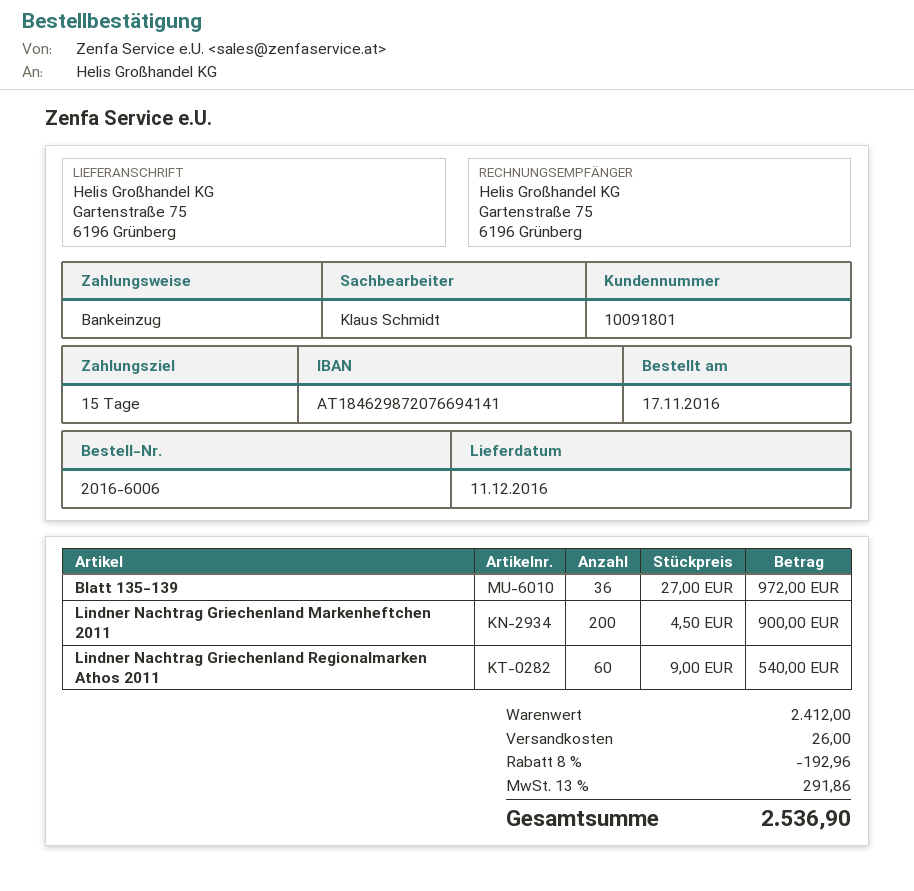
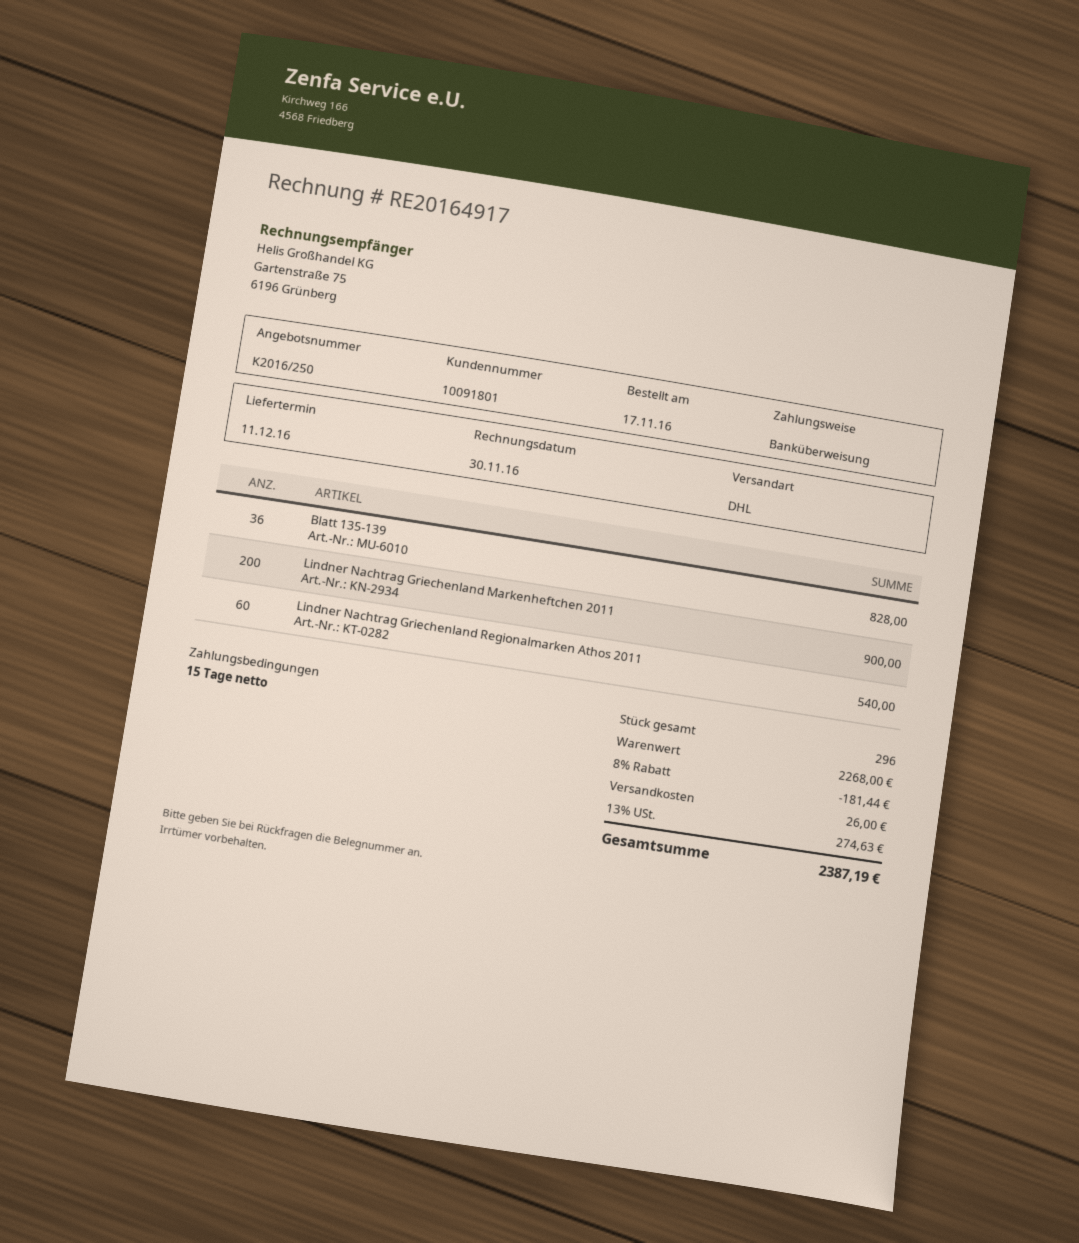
payment method: direct debit -> bank transfer
Blatt 135-139: 36 for 972.00 -> 36 for 828.00
subtotal: 2412.00 -> 2268.00
discount: 8% = 192.96 -> 8% = 181.44
tax: 13% = 291.86 -> 13% = 274.63
total: 2536.90 -> 2387.19

